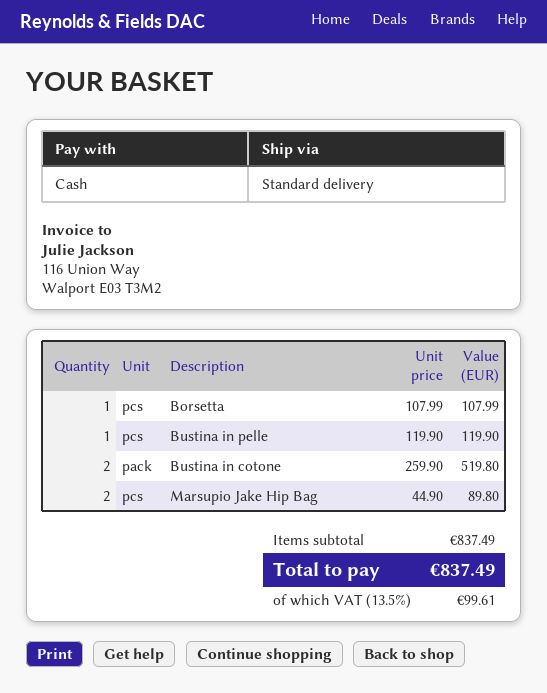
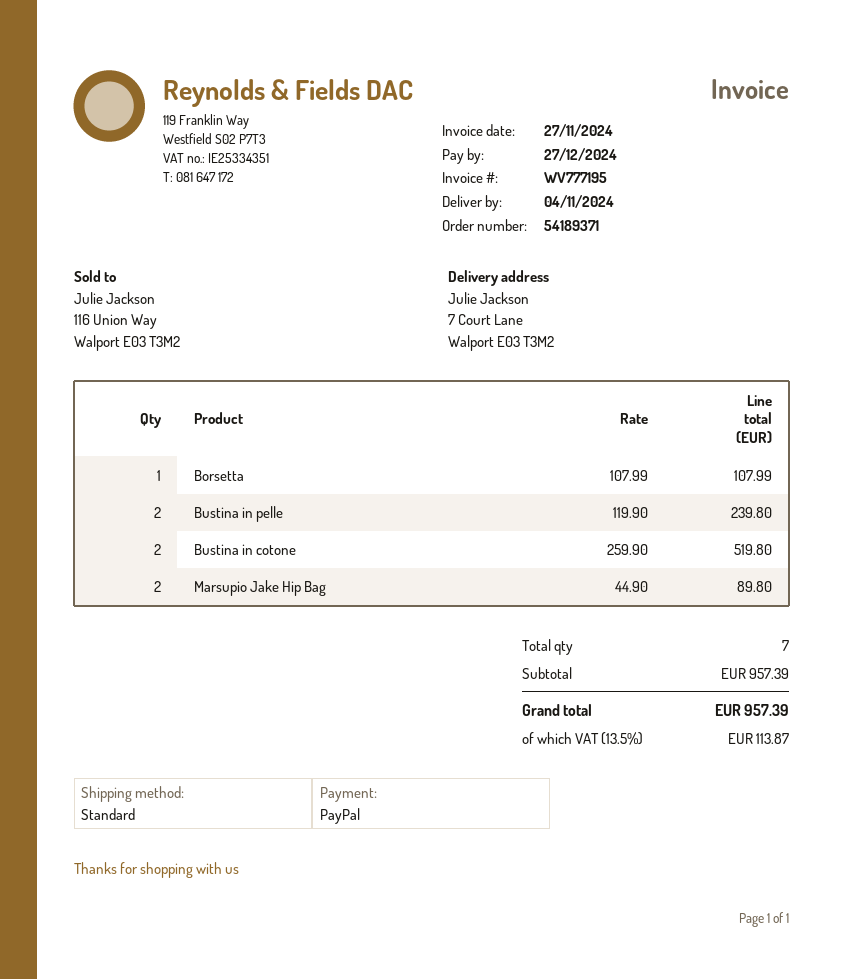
payment method: cash -> PayPal
Bustina in pelle: 1 x 119.90 = 119.90 -> 2 x 119.90 = 239.80
subtotal: 837.49 -> 957.39
tax: 13.5% = 99.61 -> 13.5% = 113.87
total: 837.49 -> 957.39

